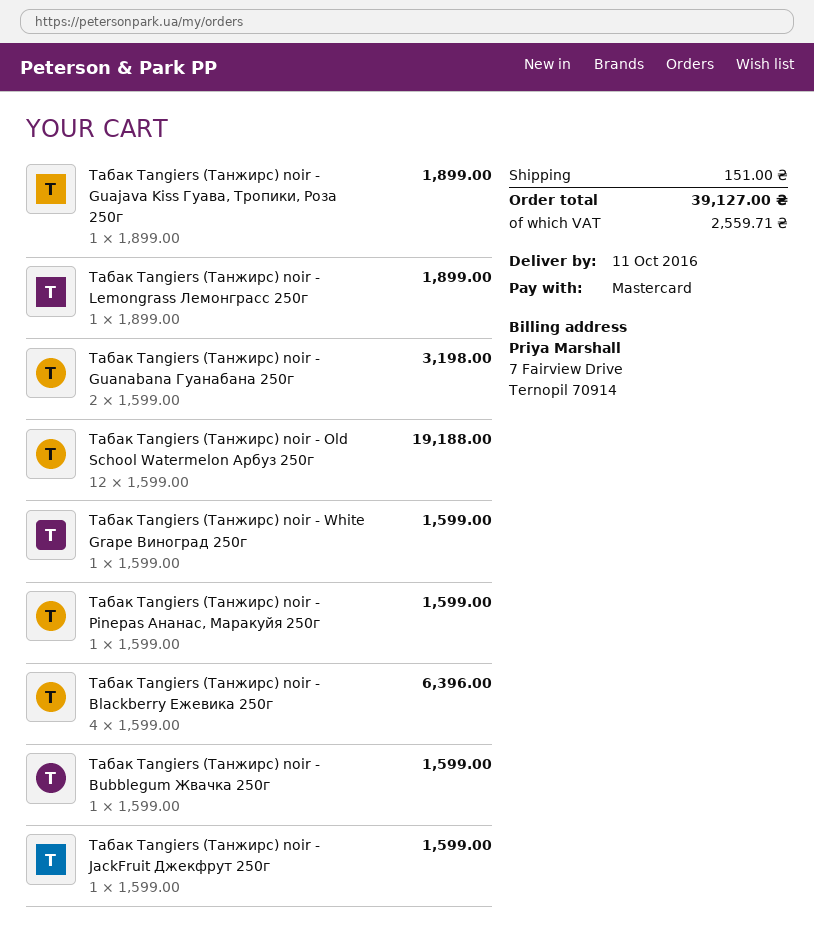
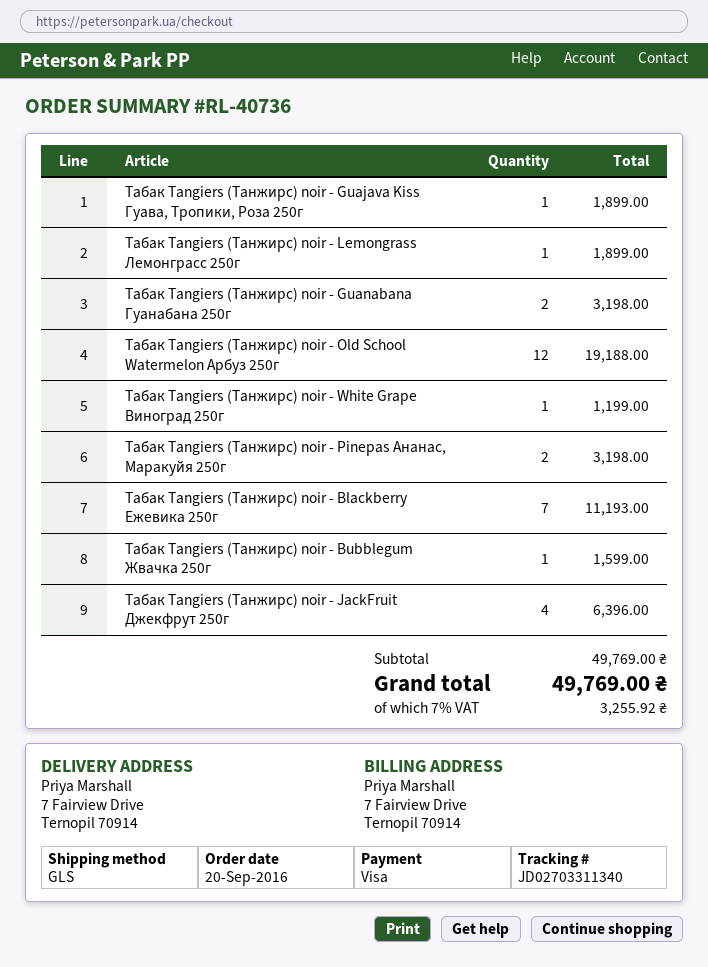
payment method: Mastercard -> Visa
Табак Tangiers (Танжирс) noir - White Grape Виноград 250г: 1 for 1599.00 -> 1 for 1199.00
Табак Tangiers (Танжирс) noir - Pinepas Ананас, Маракуйя 250г: 1 for 1599.00 -> 2 for 3198.00
Табак Tangiers (Танжирс) noir - Blackberry Ежевика 250г: 4 for 6396.00 -> 7 for 11193.00
Табак Tangiers (Танжирс) noir - JackFruit Джекфрут 250г: 1 for 1599.00 -> 4 for 6396.00
shipping: 151.00 -> none
tax: 2559.71 -> 3255.92
total: 39127.00 -> 49769.00

